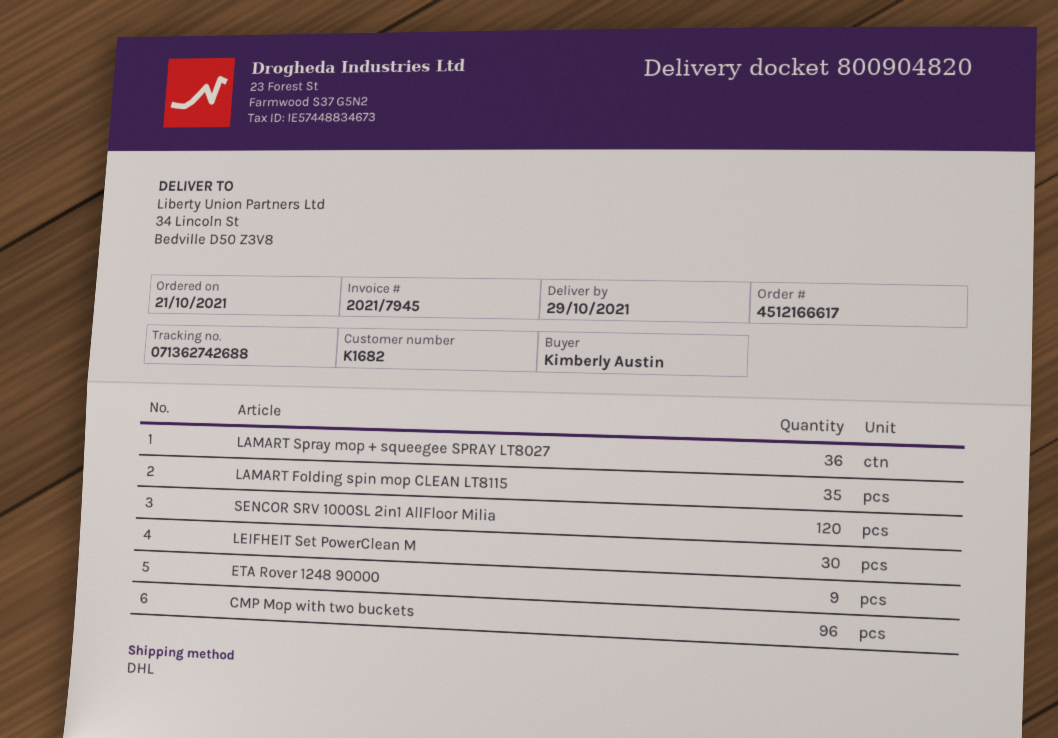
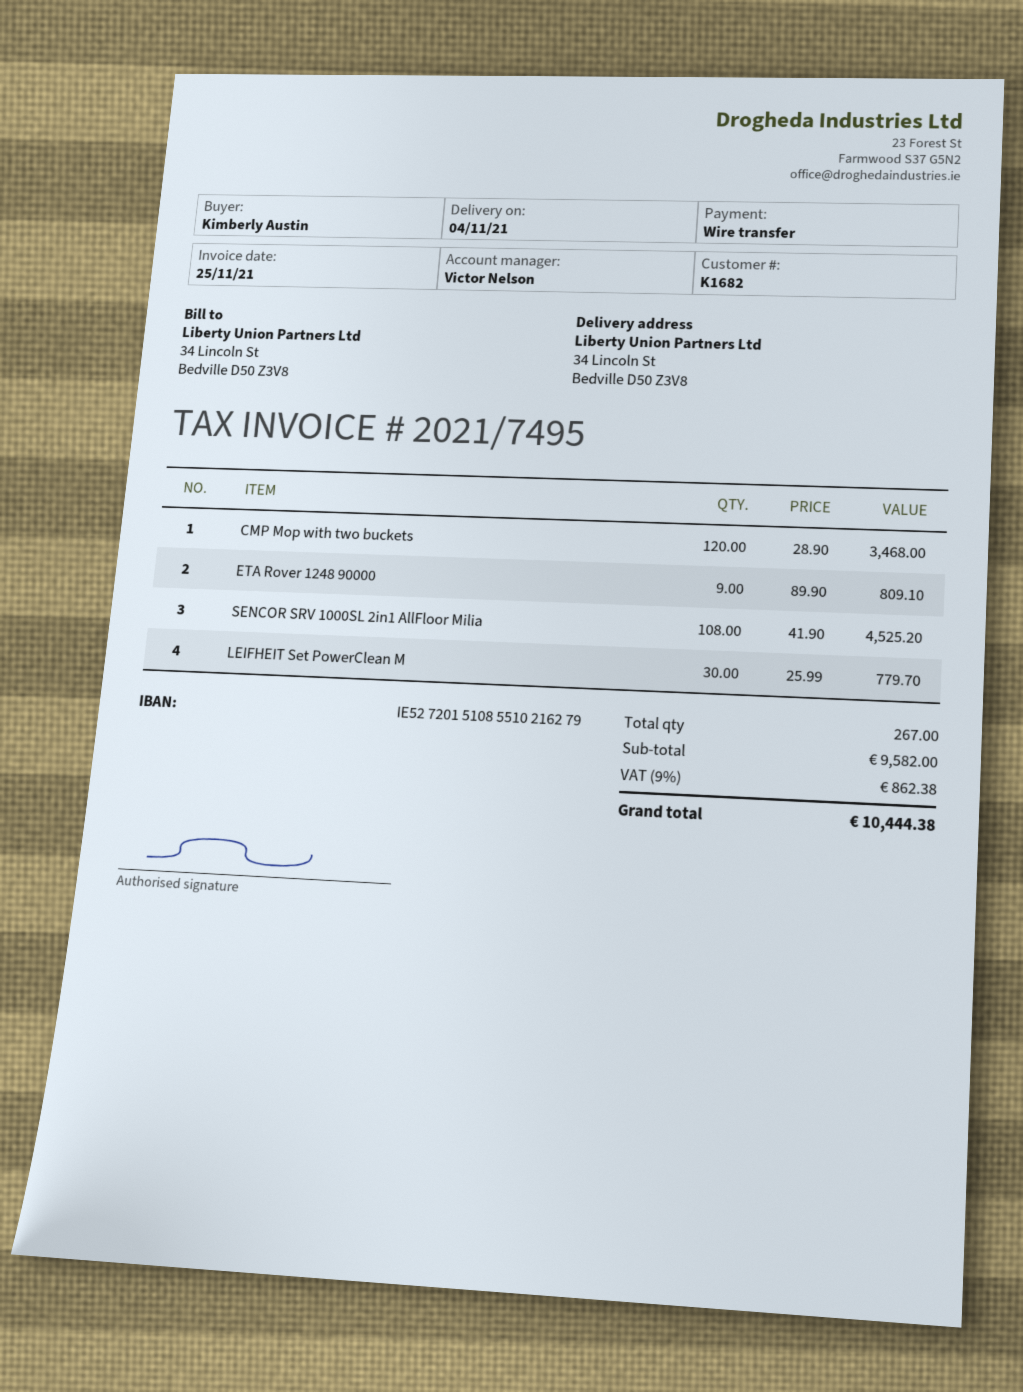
delivery date: 2021-10-29 -> 2021-11-04
invoice number: 2021/7945 -> 2021/7495
LAMART Spray mop + squeegee SPRAY LT8027: 36 -> none
LAMART Folding spin mop CLEAN LT8115: 35 -> none
SENCOR SRV 1000SL 2in1 AllFloor Milia: 120 -> 108
CMP Mop with two buckets: 96 -> 120

